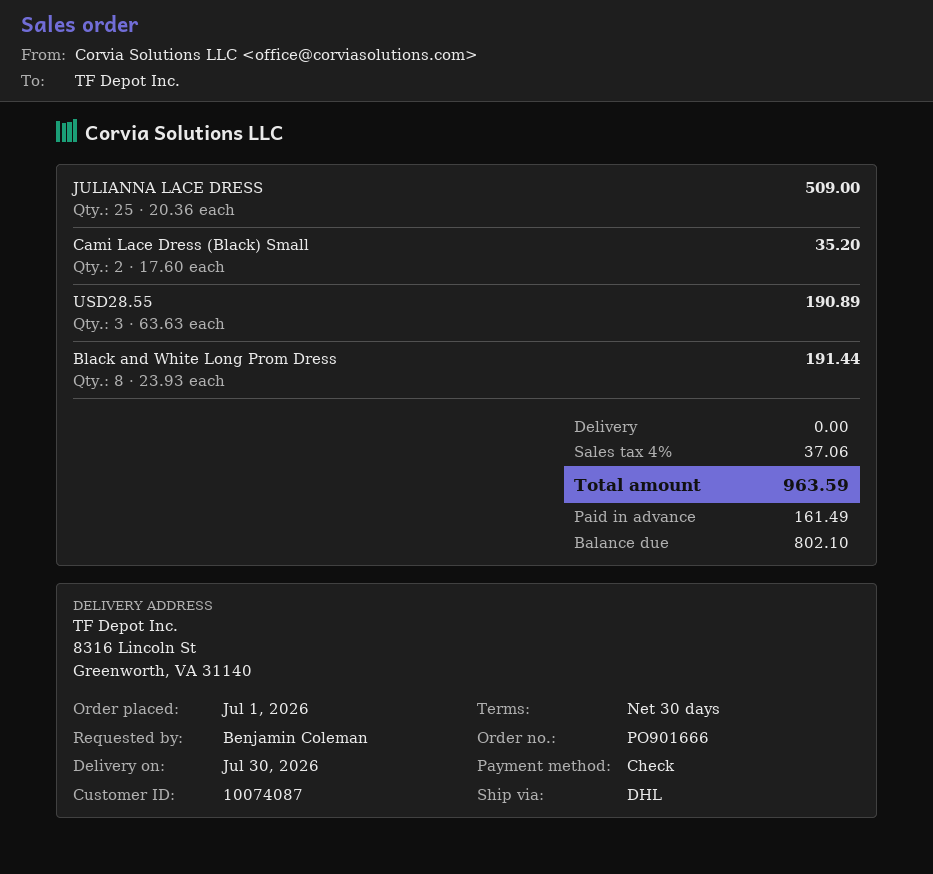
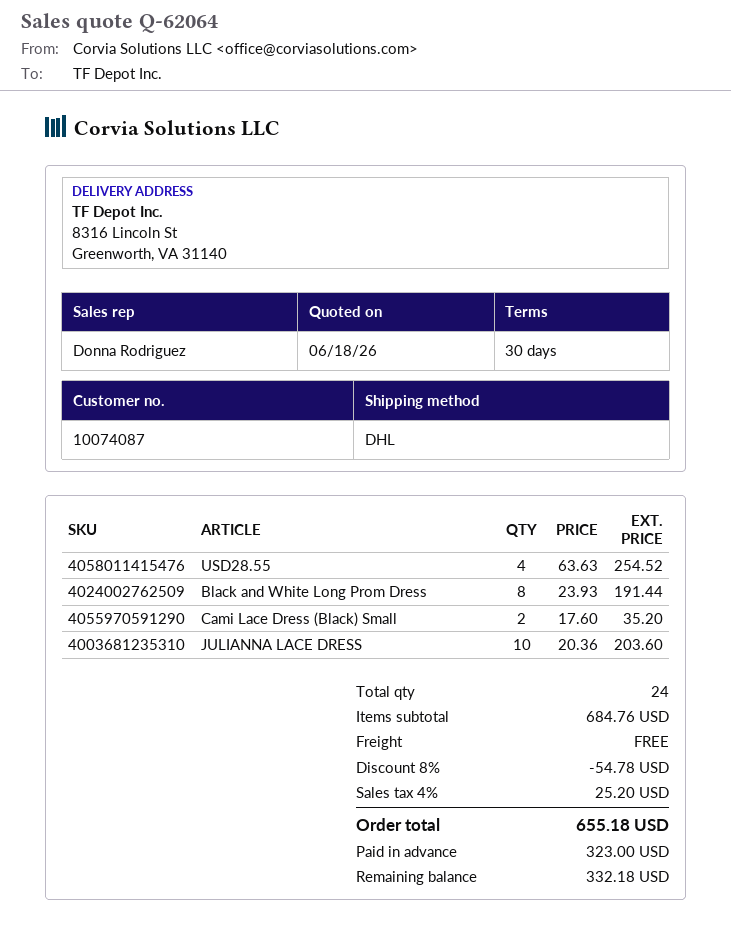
JULIANNA LACE DRESS: 25 x 20.36 = 509.00 -> 10 x 20.36 = 203.60
USD28.55: 3 x 63.63 = 190.89 -> 4 x 63.63 = 254.52
discount: none -> 8% = 54.78
tax: 4% = 37.06 -> 4% = 25.20
total: 963.59 -> 655.18
deposit: 161.49 -> 323.00
balance: 802.10 -> 332.18

